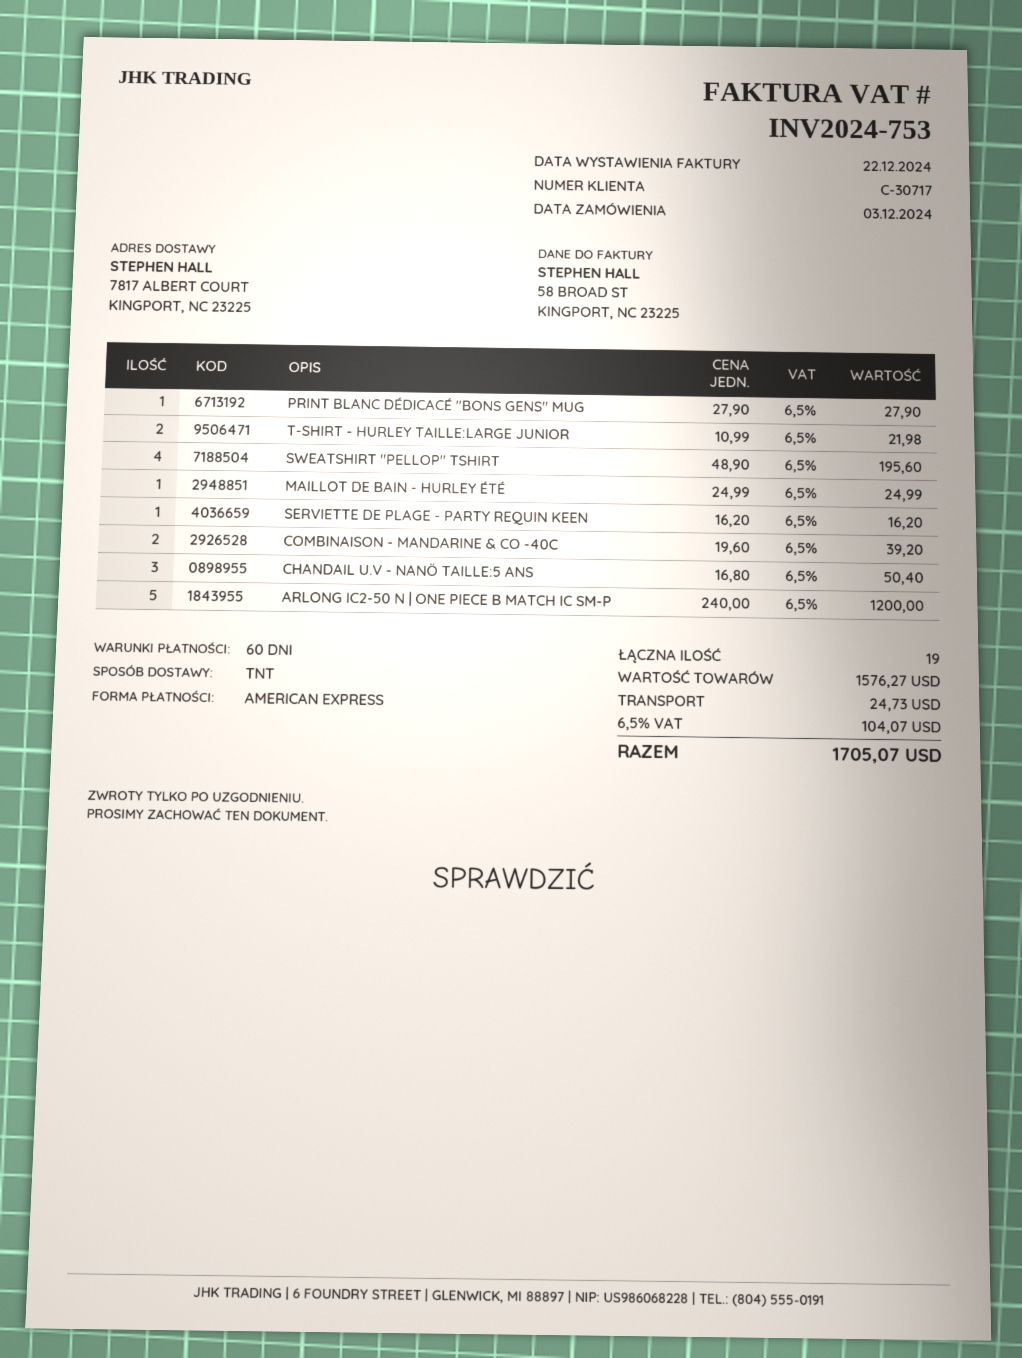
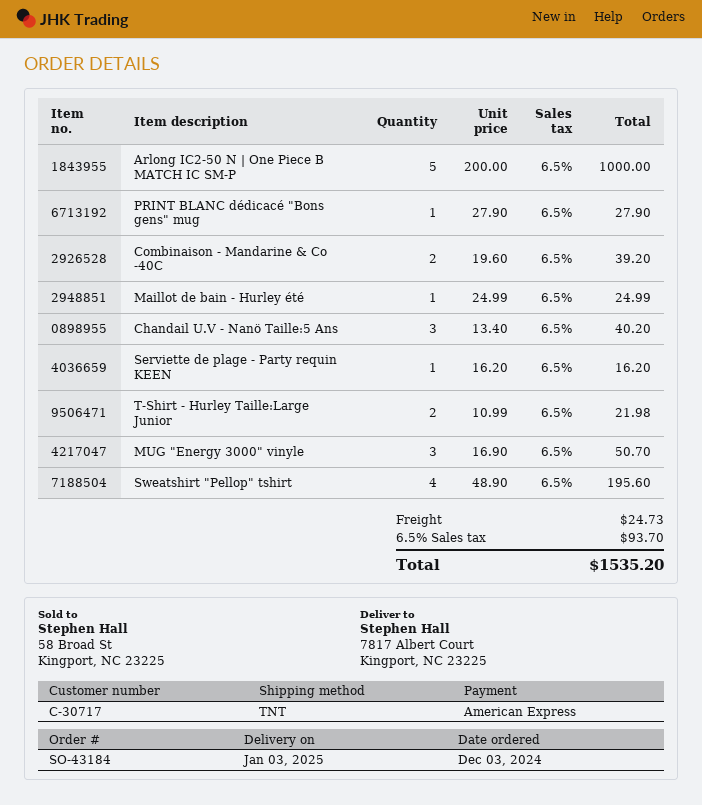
CHANDAIL U.V - NANÖ TAILLE:5 ANS: 3 x 16.80 = 50.40 -> 3 x 13.40 = 40.20
ARLONG IC2-50 N | ONE PIECE B MATCH IC SM-P: 5 x 240.00 = 1200.00 -> 5 x 200.00 = 1000.00
MUG "Energy 3000" vinyle: none -> 3 x 16.90 = 50.70
tax: 6.5% = 104.07 -> 6.5% = 93.70
total: 1705.07 -> 1535.20

